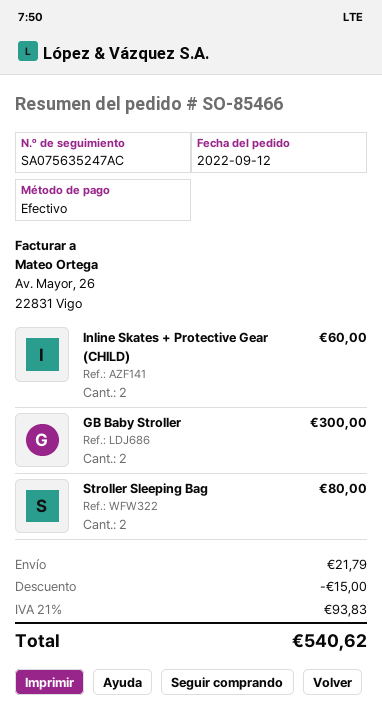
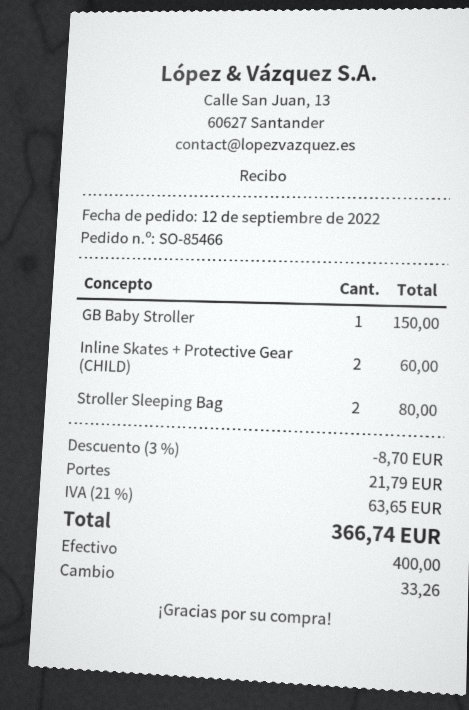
GB Baby Stroller: 2 for 300.00 -> 1 for 150.00
discount: 15.00 -> 8.70
tax: 21% = 93.83 -> 21% = 63.65
total: 540.62 -> 366.74

